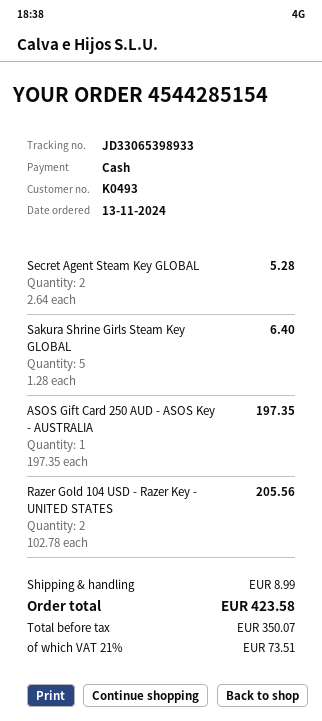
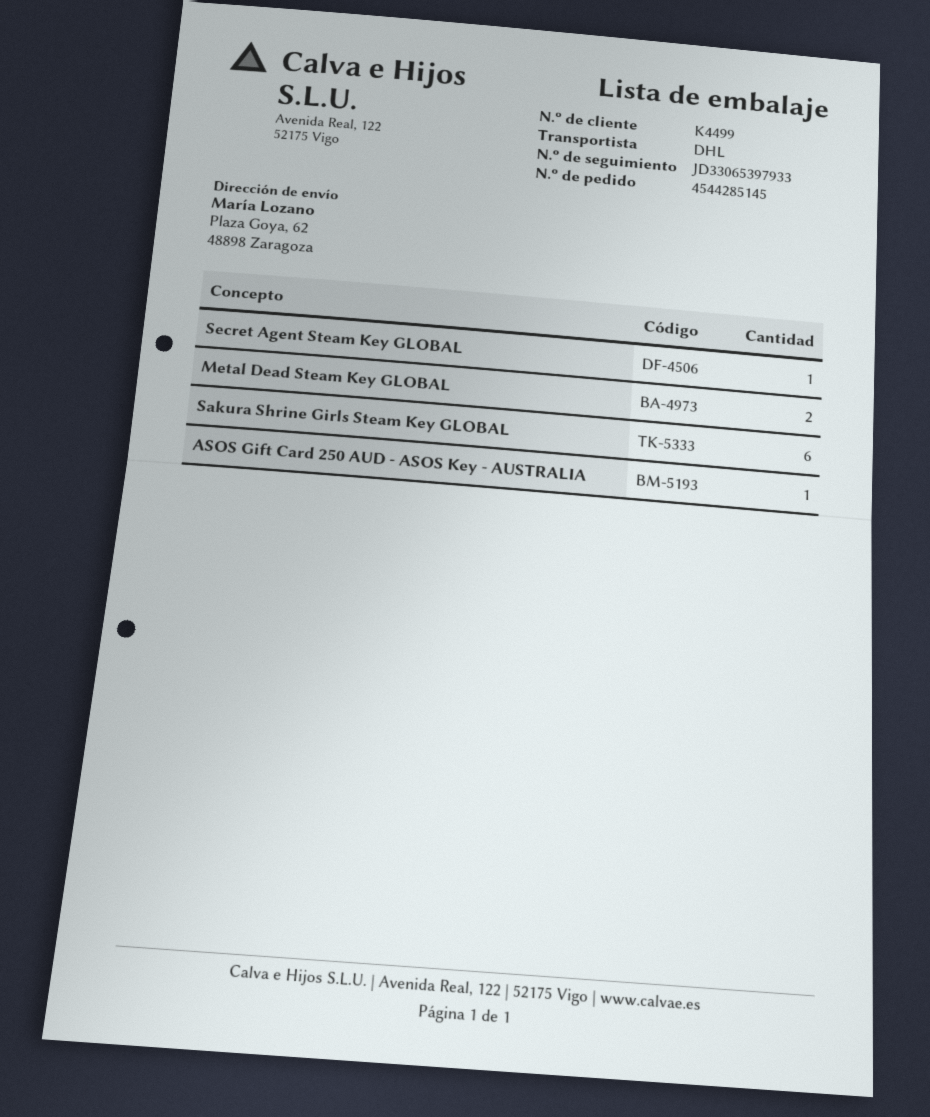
order number: 4544285154 -> 4544285145
customer number: K0493 -> K4499
tracking number: JD33065398933 -> JD33065397933
Secret Agent Steam Key GLOBAL: 2 -> 1
Sakura Shrine Girls Steam Key GLOBAL: 5 -> 6
Razer Gold 104 USD - Razer Key - UNITED STATES: 2 -> none
Metal Dead Steam Key GLOBAL: none -> 2

